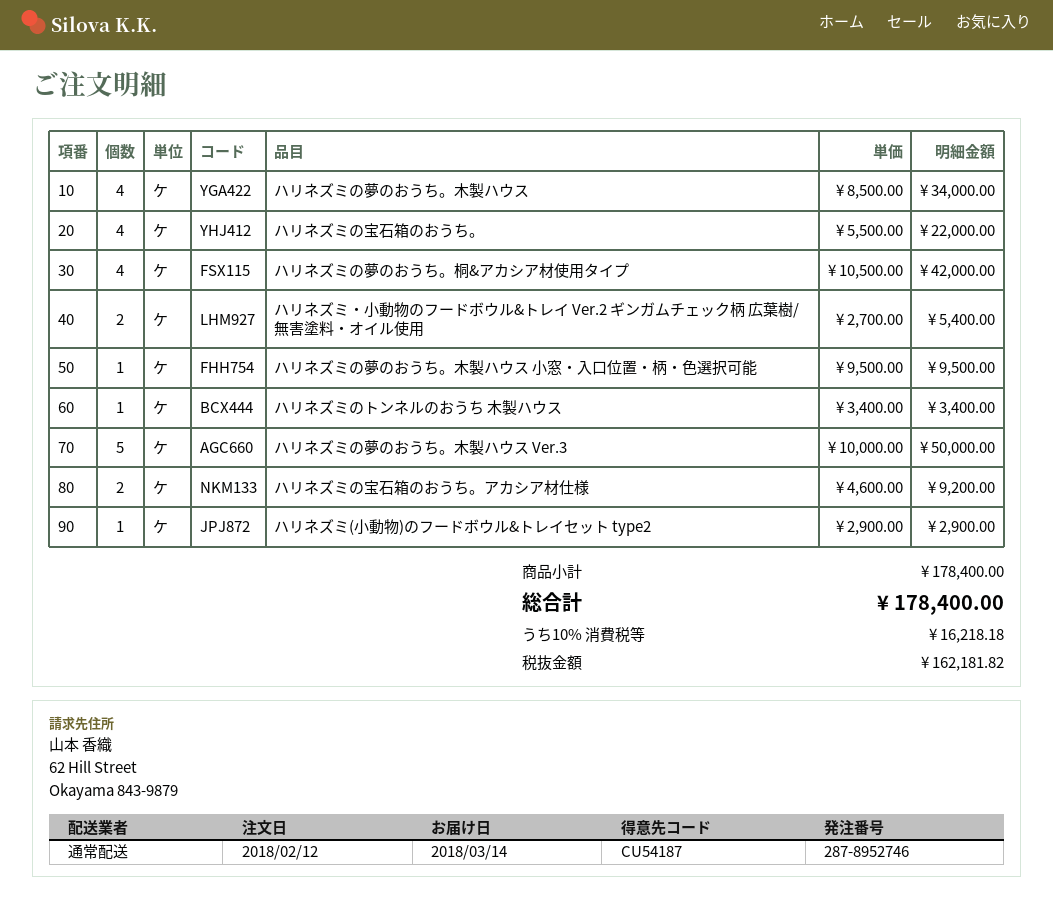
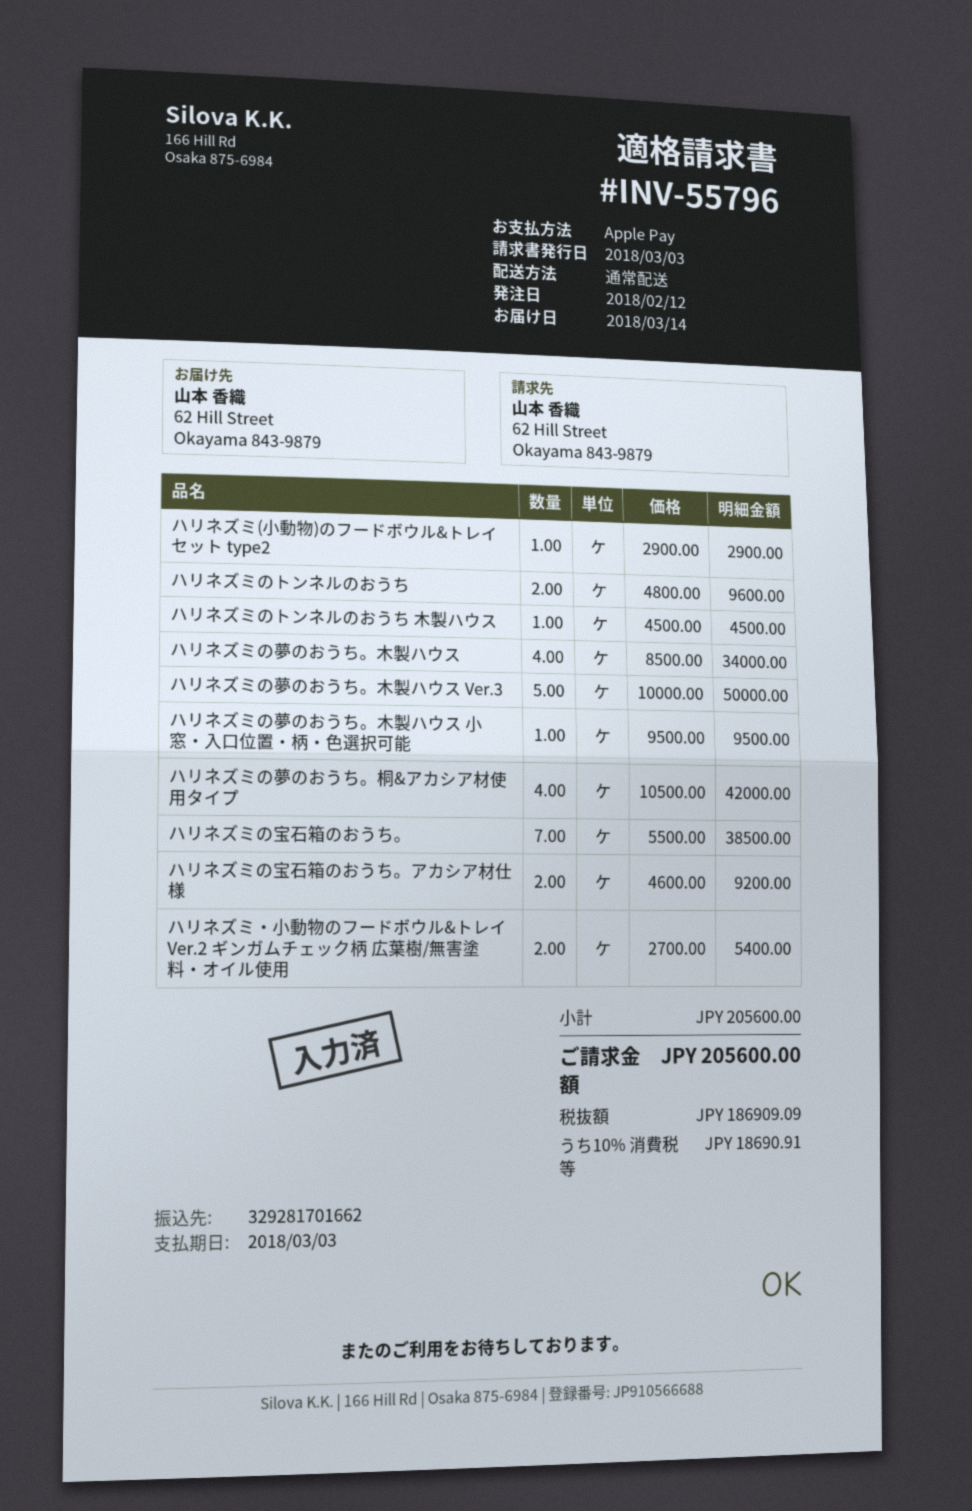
ハリネズミの宝石箱のおうち。: 4 x 5500.00 = 22000.00 -> 7 x 5500.00 = 38500.00
ハリネズミのトンネルのおうち 木製ハウス: 1 x 3400.00 = 3400.00 -> 1 x 4500.00 = 4500.00
ハリネズミのトンネルのおうち: none -> 2 x 4800.00 = 9600.00
subtotal: 178400.00 -> 205600.00
net: 162181.82 -> 186909.09
tax: 10% = 16218.18 -> 10% = 18690.91
total: 178400.00 -> 205600.00

